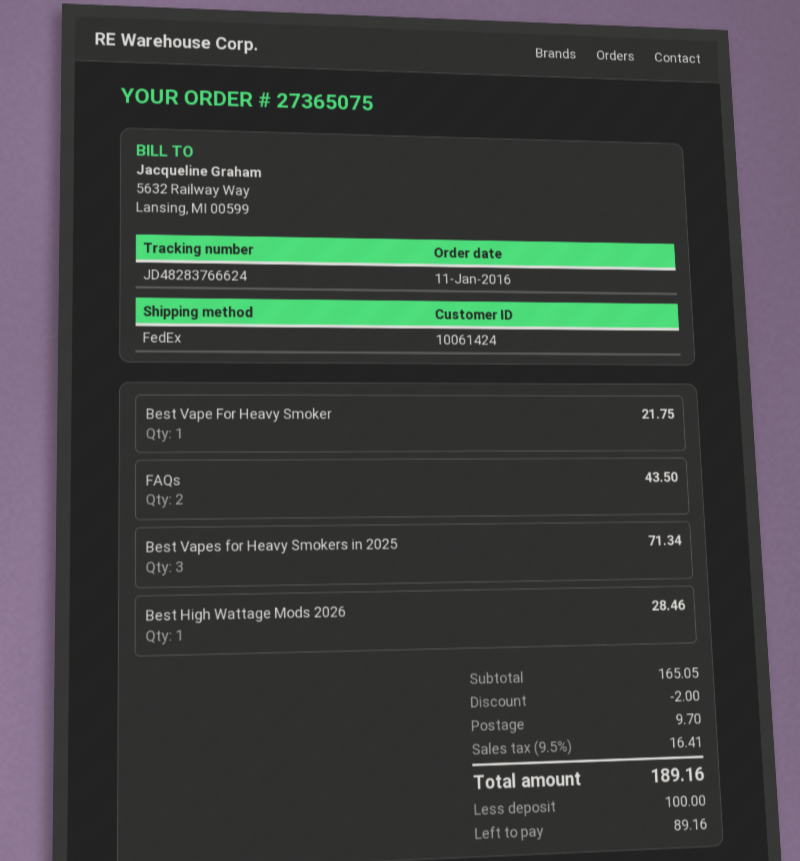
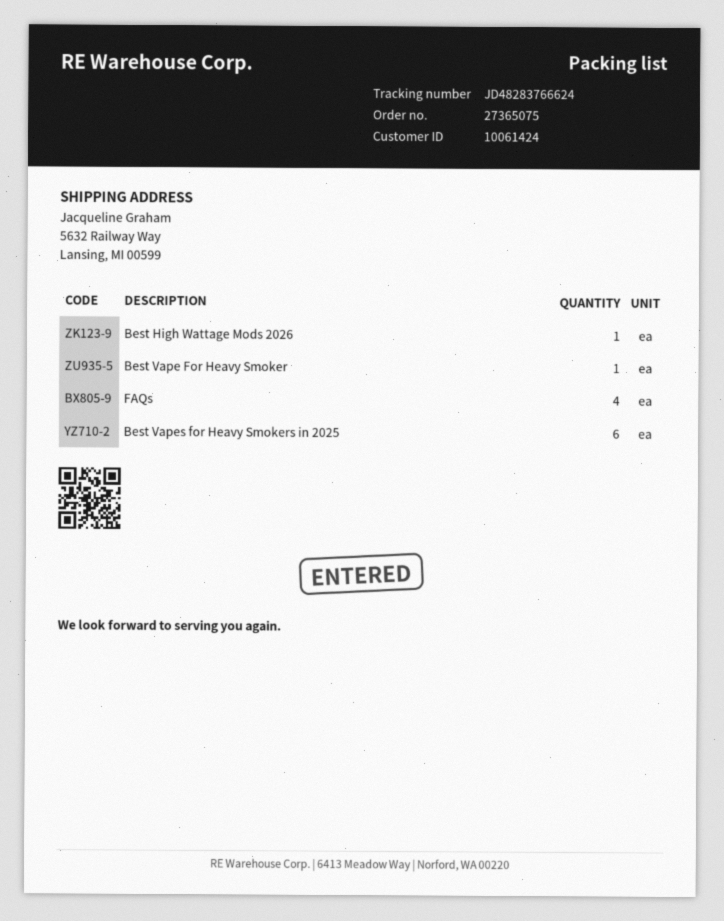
FAQs: 2 -> 4
Best Vapes for Heavy Smokers in 2025: 3 -> 6

